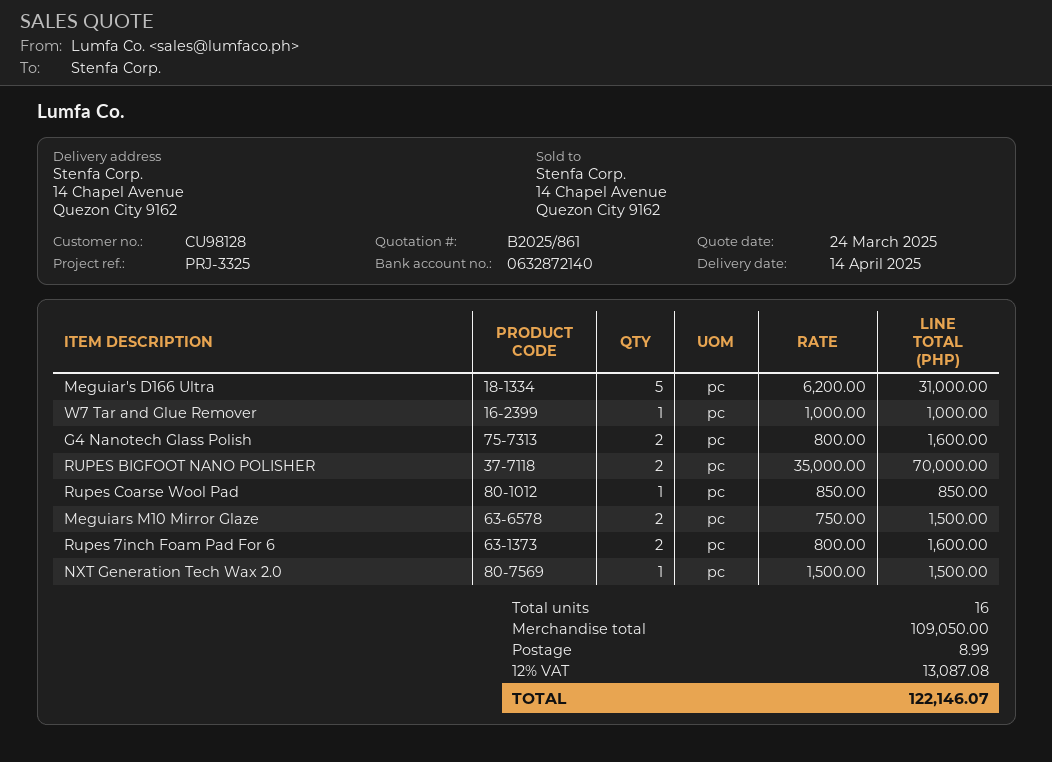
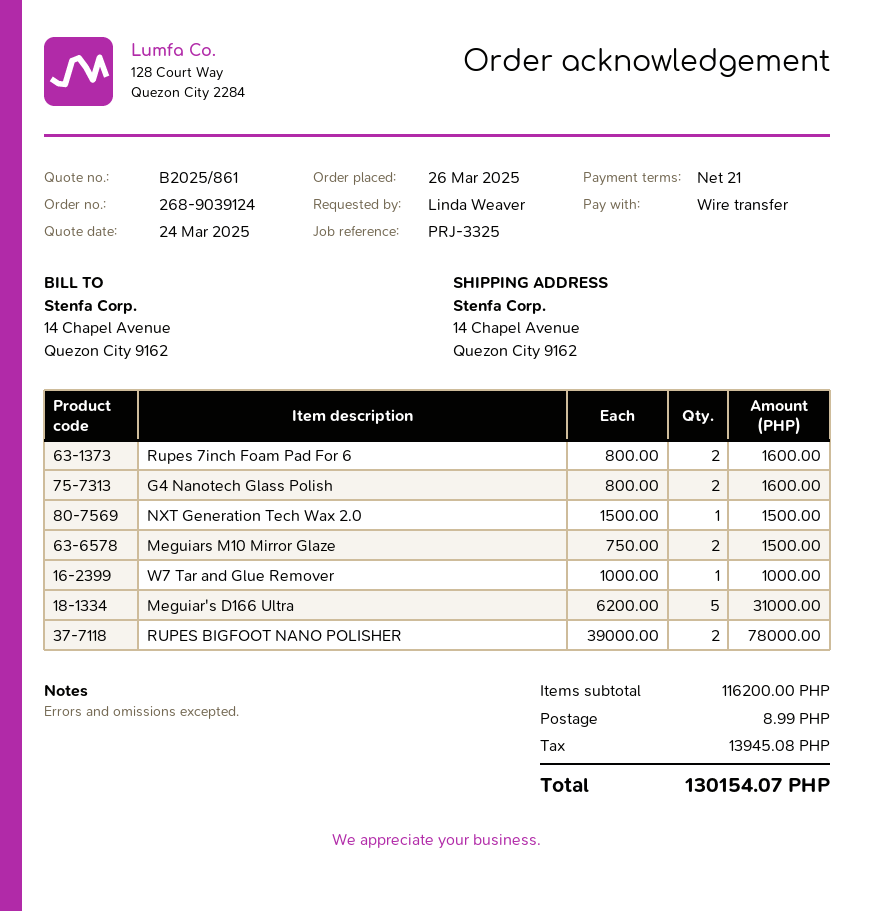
RUPES BIGFOOT NANO POLISHER: 2 x 35000.00 = 70000.00 -> 2 x 39000.00 = 78000.00
Rupes Coarse Wool Pad: 1 x 850.00 = 850.00 -> none
subtotal: 109050.00 -> 116200.00
tax: 13087.08 -> 13945.08
total: 122146.07 -> 130154.07

